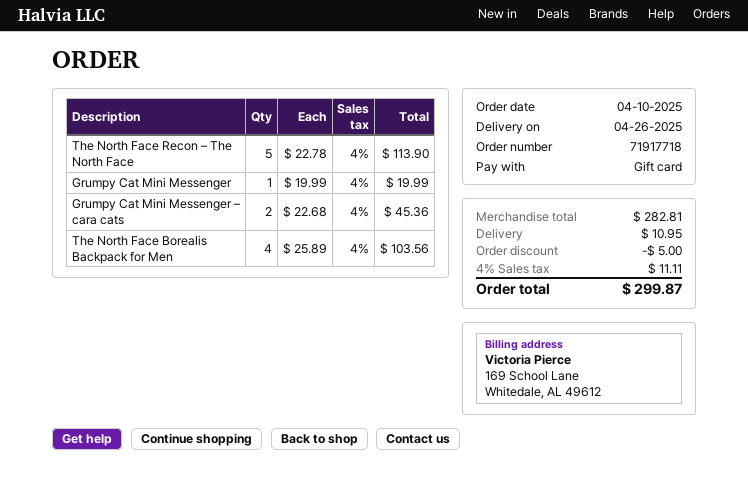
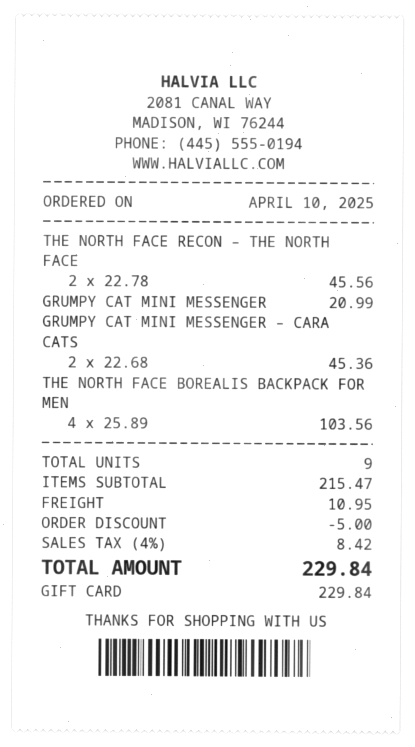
The North Face Recon – The North Face: 5 x 22.78 = 113.90 -> 2 x 22.78 = 45.56
Grumpy Cat Mini Messenger: 1 x 19.99 = 19.99 -> 1 x 20.99 = 20.99
subtotal: 282.81 -> 215.47
tax: 4% = 11.11 -> 4% = 8.42
total: 299.87 -> 229.84

